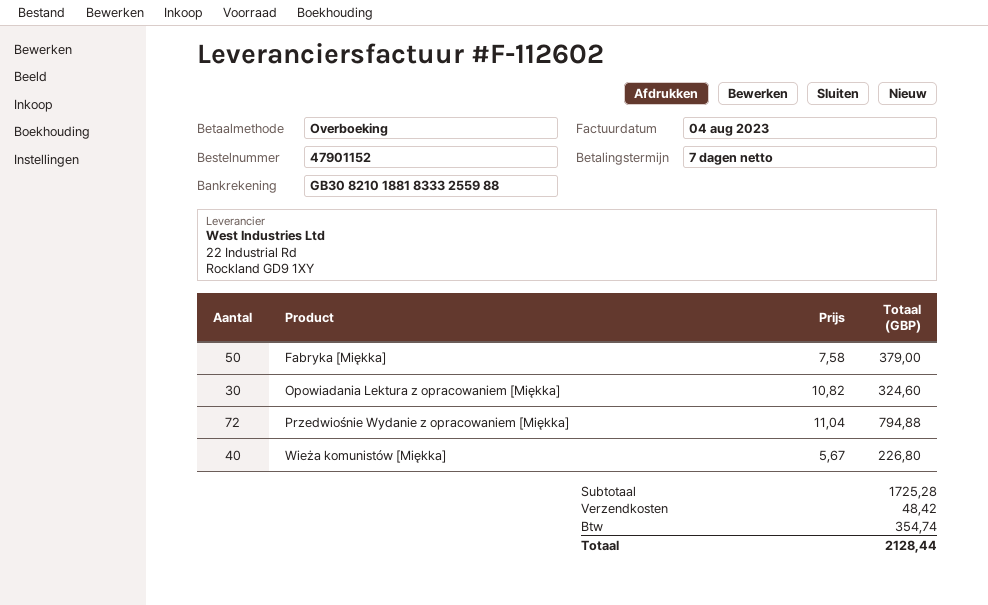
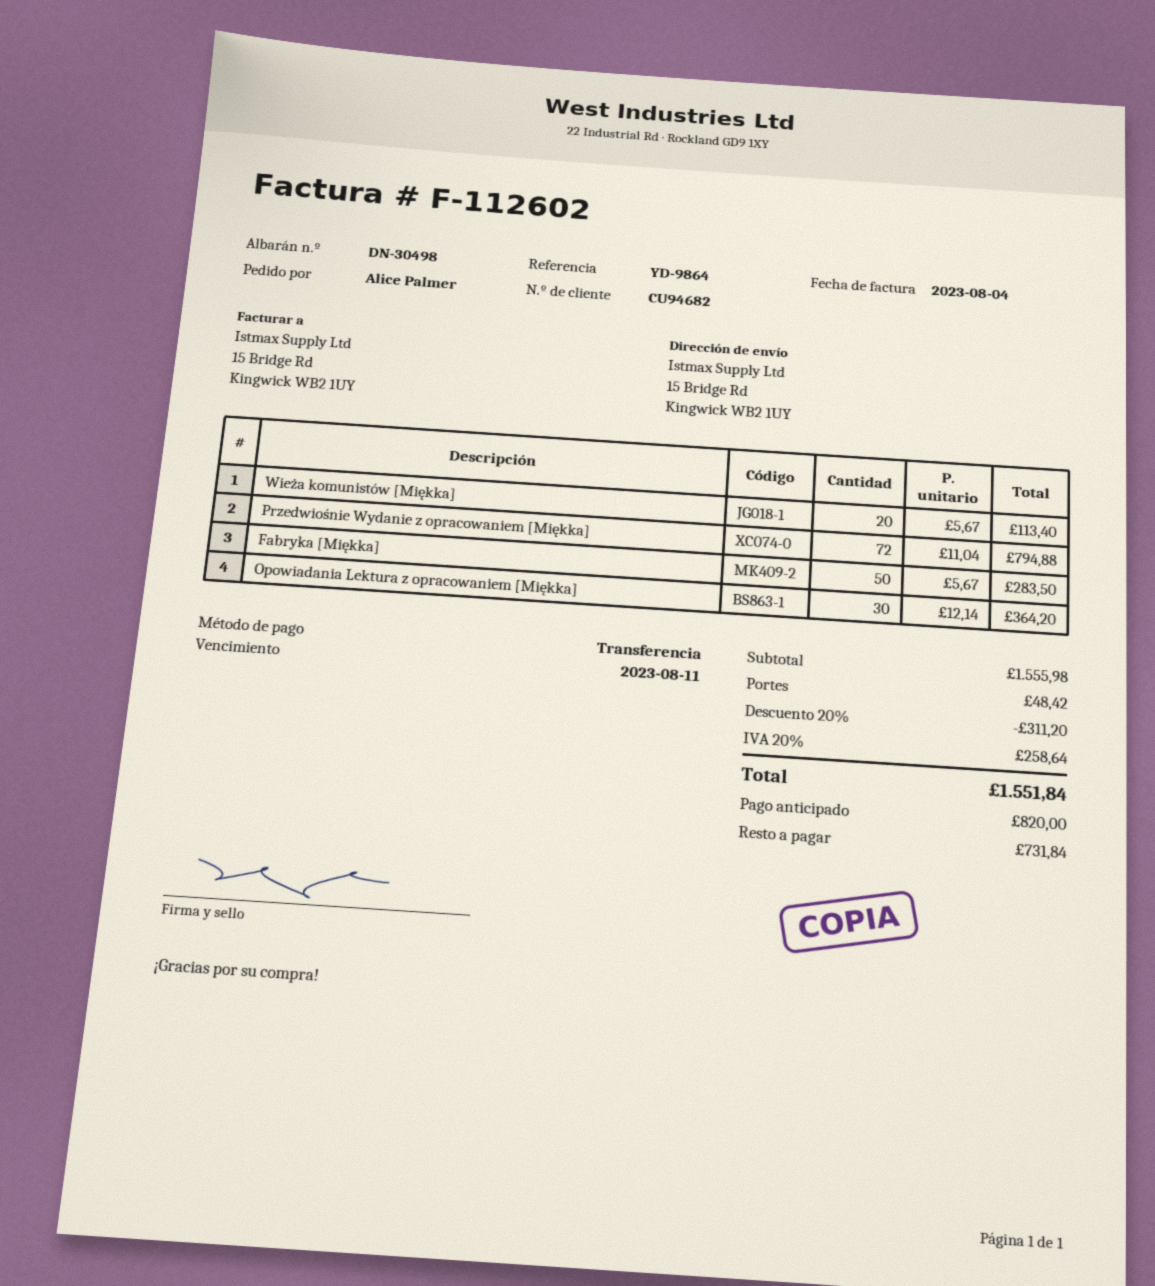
Fabryka [Miękka]: 50 x 7.58 = 379.00 -> 50 x 5.67 = 283.50
Opowiadania Lektura z opracowaniem [Miękka]: 30 x 10.82 = 324.60 -> 30 x 12.14 = 364.20
Wieża komunistów [Miękka]: 40 x 5.67 = 226.80 -> 20 x 5.67 = 113.40
subtotal: 1725.28 -> 1555.98
discount: none -> 20% = 311.20
tax: 354.74 -> 258.64
total: 2128.44 -> 1551.84

